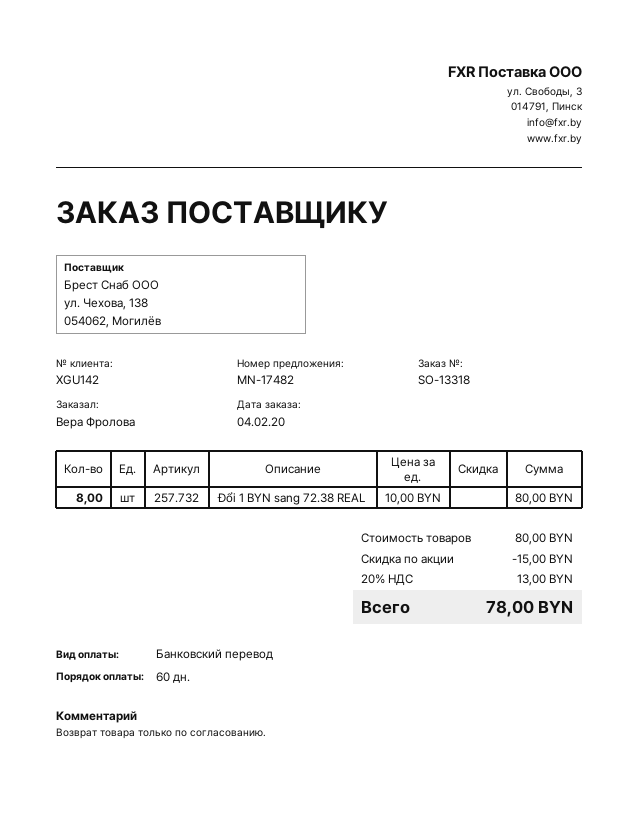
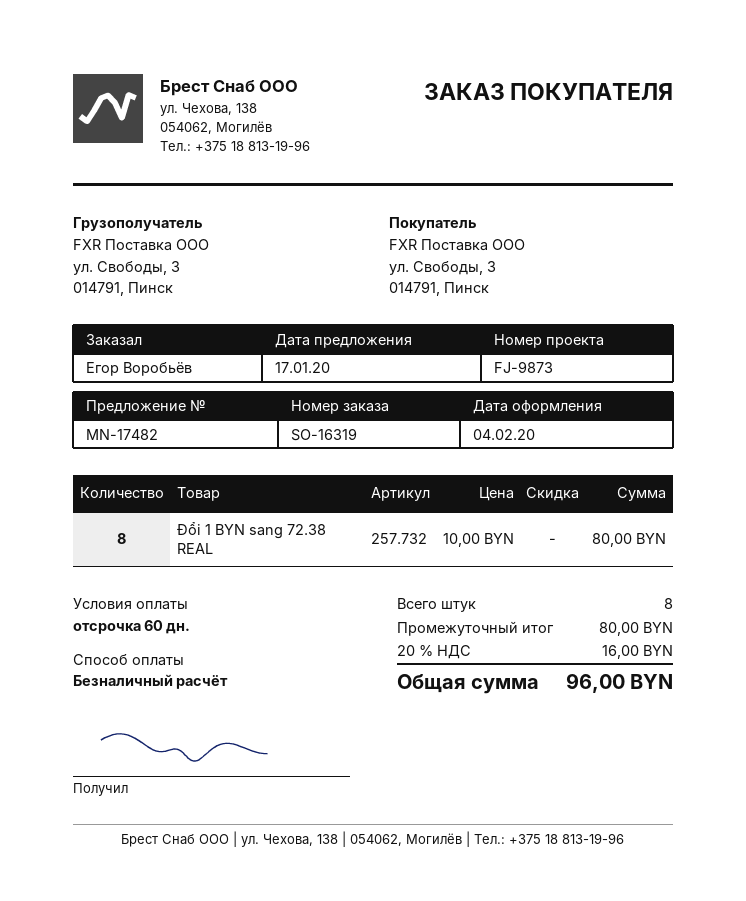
order number: SO-13318 -> SO-16319
ordered by: Вера Фролова -> Егор Воробьёв
discount: 15.00 -> none
tax: 20% = 13.00 -> 20% = 16.00
total: 78.00 -> 96.00

